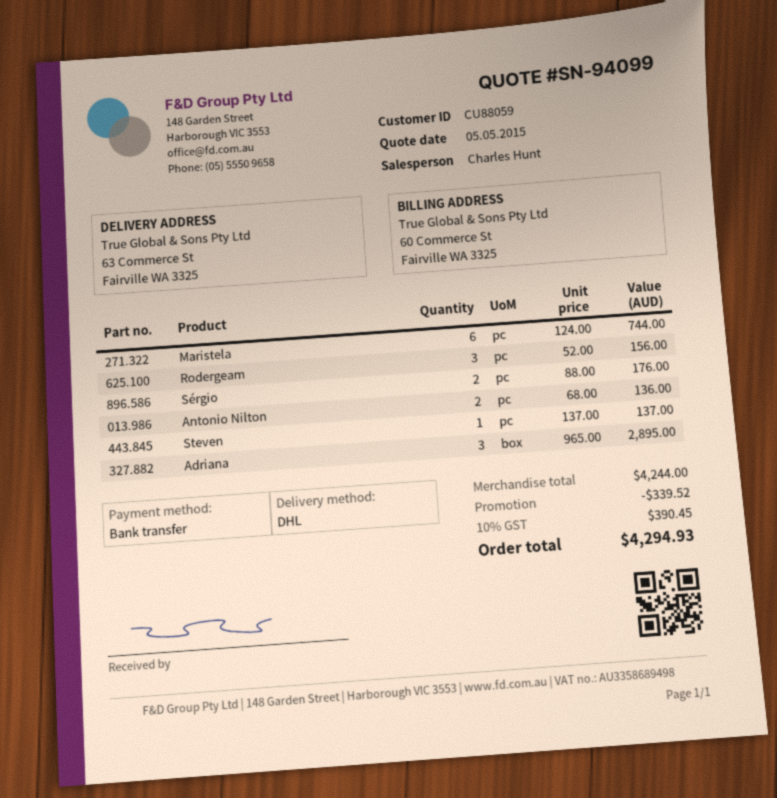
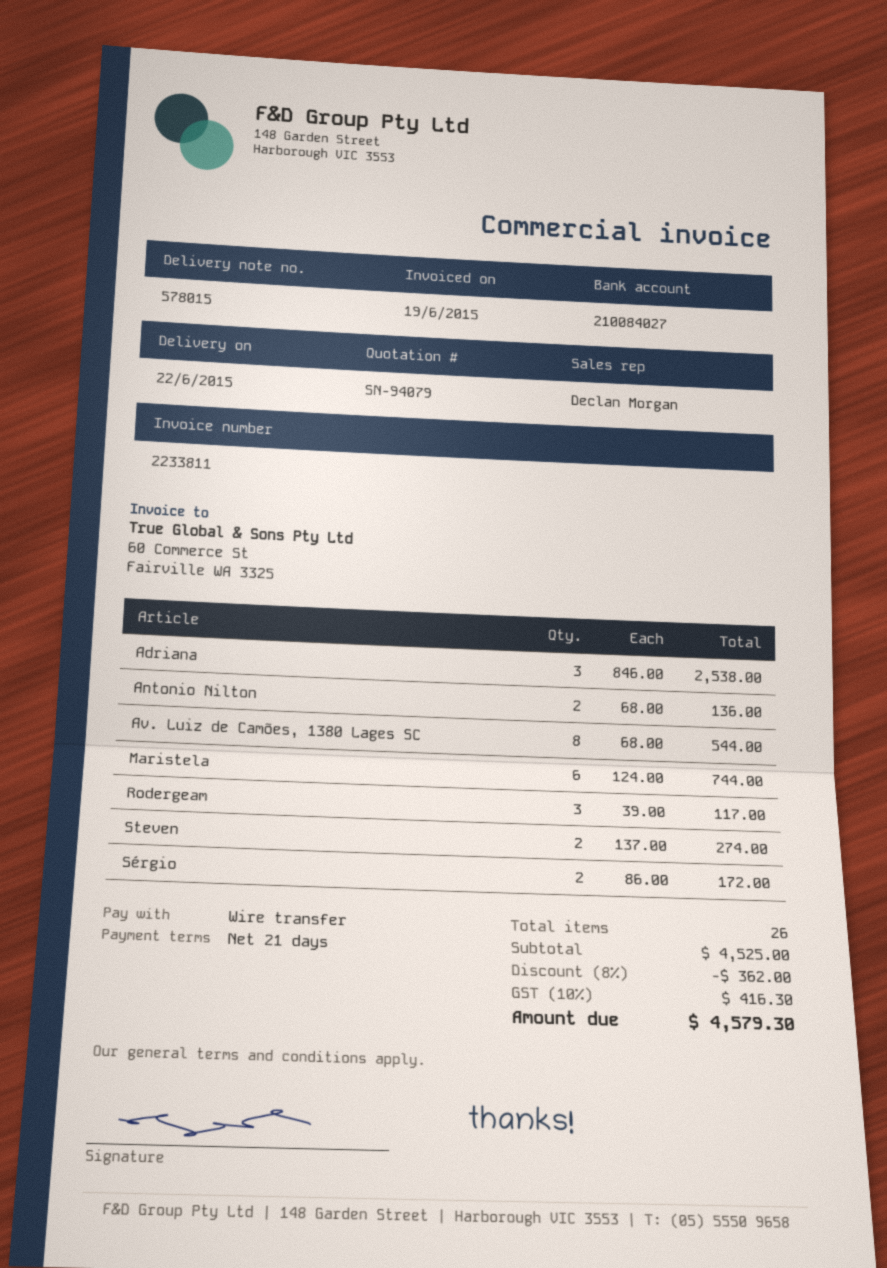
quote number: SN-94099 -> SN-94079
sales rep: Charles Hunt -> Declan Morgan
Rodergeam: 3 x 52.00 = 156.00 -> 3 x 39.00 = 117.00
Sérgio: 2 x 88.00 = 176.00 -> 2 x 86.00 = 172.00
Steven: 1 x 137.00 = 137.00 -> 2 x 137.00 = 274.00
Adriana: 3 x 965.00 = 2895.00 -> 3 x 846.00 = 2538.00
Av. Luiz de Camões, 1380 Lages SC: none -> 8 x 68.00 = 544.00
subtotal: 4244.00 -> 4525.00
discount: 339.52 -> 362.00
tax: 10% = 390.45 -> 10% = 416.30
total: 4294.93 -> 4579.30

